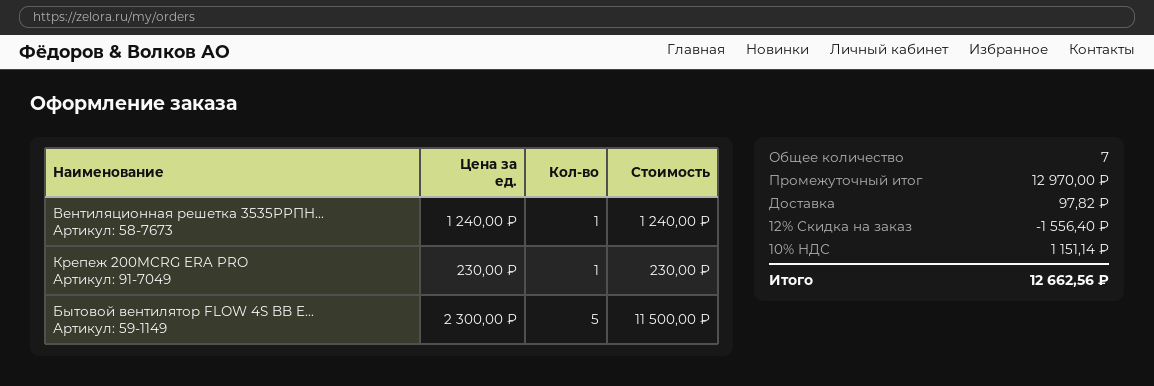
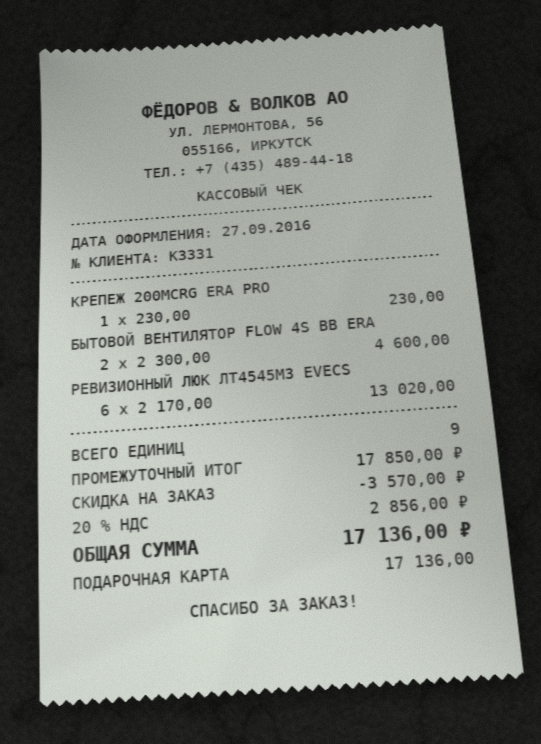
Вентиляционная решетка 3535РРПН...: 1 x 1240.00 = 1240.00 -> none
Бытовой вентилятор FLOW 4S BB E...: 5 x 2300.00 = 11500.00 -> 2 x 2300.00 = 4600.00
РЕВИЗИОННЫЙ ЛЮК ЛТ4545МЗ EVECS: none -> 6 x 2170.00 = 13020.00
total quantity: 7 -> 9
subtotal: 12970.00 -> 17850.00
discount: 1556.40 -> 3570.00
shipping: 97.82 -> none
tax: 10% = 1151.14 -> 20% = 2856.00
total: 12662.56 -> 17136.00

